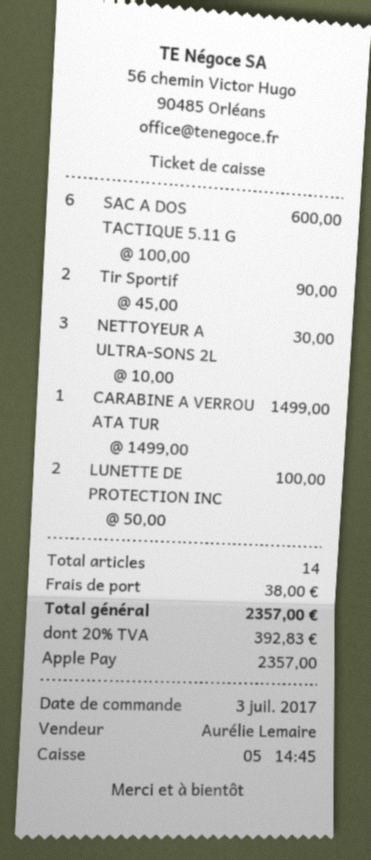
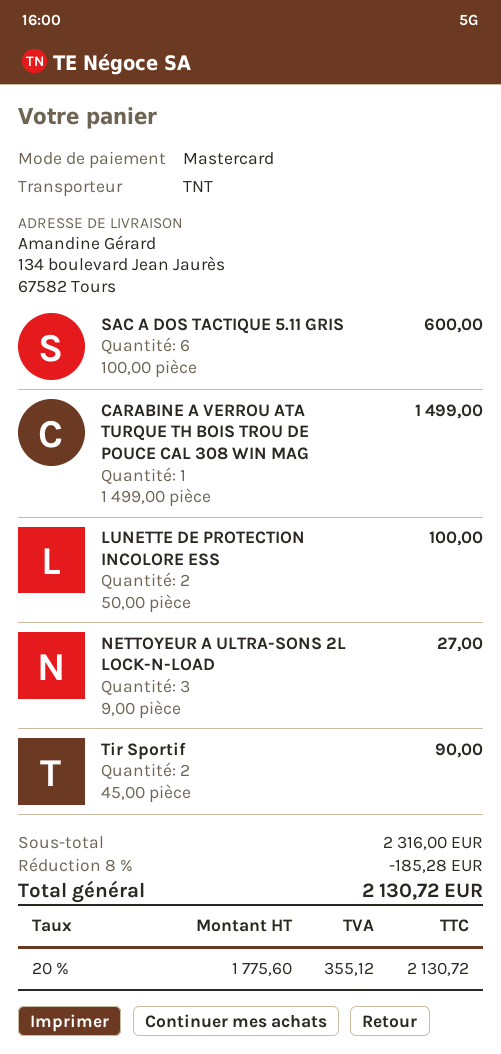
payment method: Apple Pay -> Mastercard
NETTOYEUR A ULTRA-SONS 2L: 3 x 10.00 = 30.00 -> 3 x 9.00 = 27.00
discount: none -> 8% = 185.28
shipping: 38.00 -> none
tax: 20% = 392.83 -> 20% = 355.12
total: 2357.00 -> 2130.72

